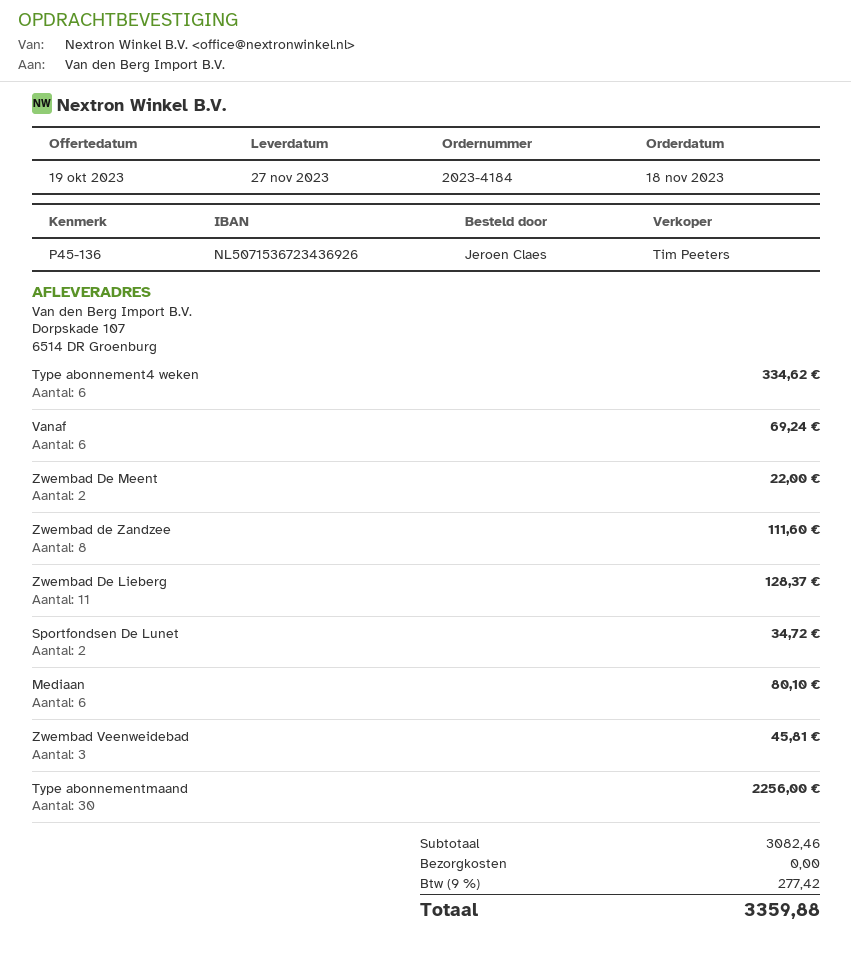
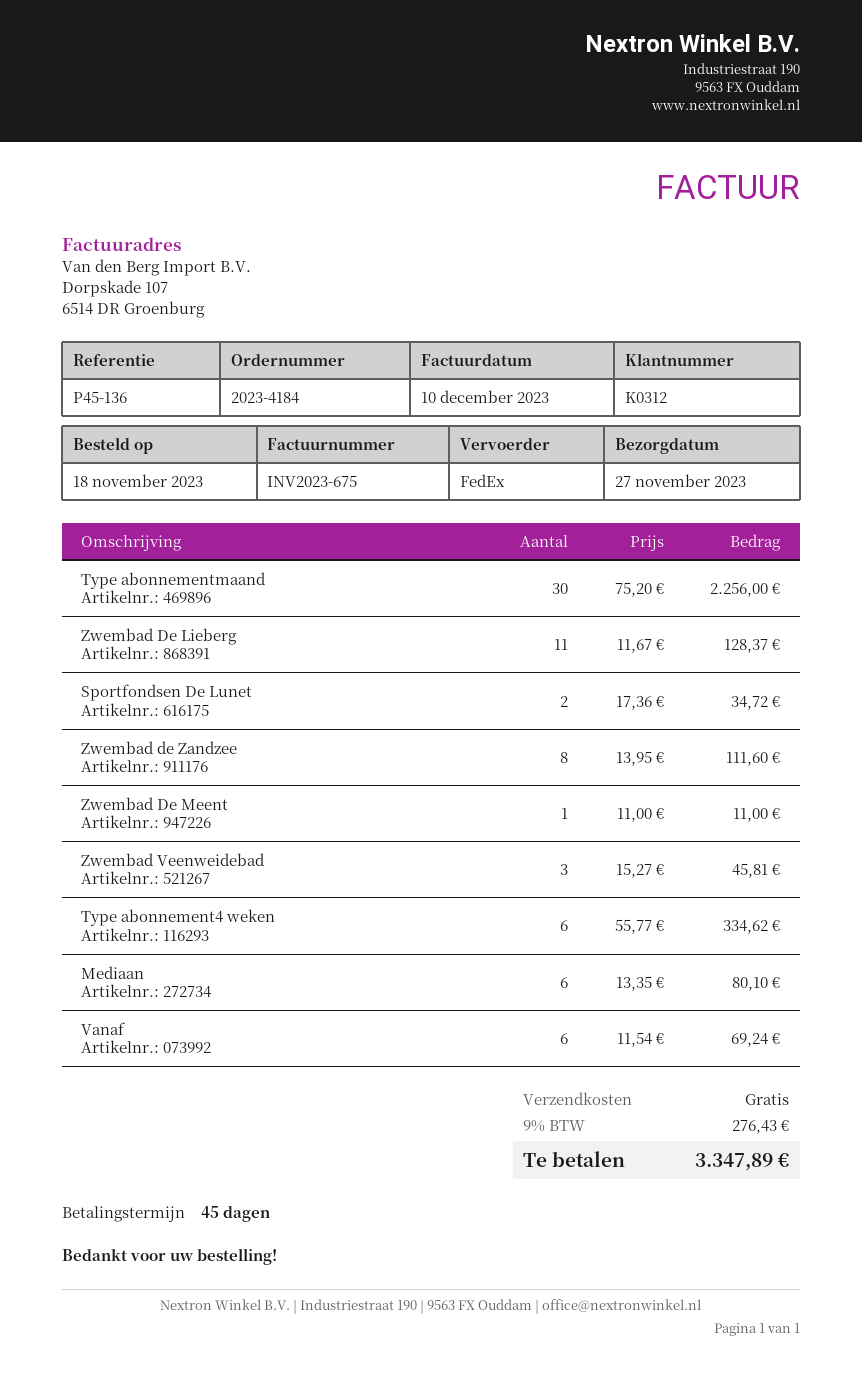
Zwembad De Meent: 2 for 22.00 -> 1 for 11.00
tax: 9% = 277.42 -> 9% = 276.43
total: 3359.88 -> 3347.89

